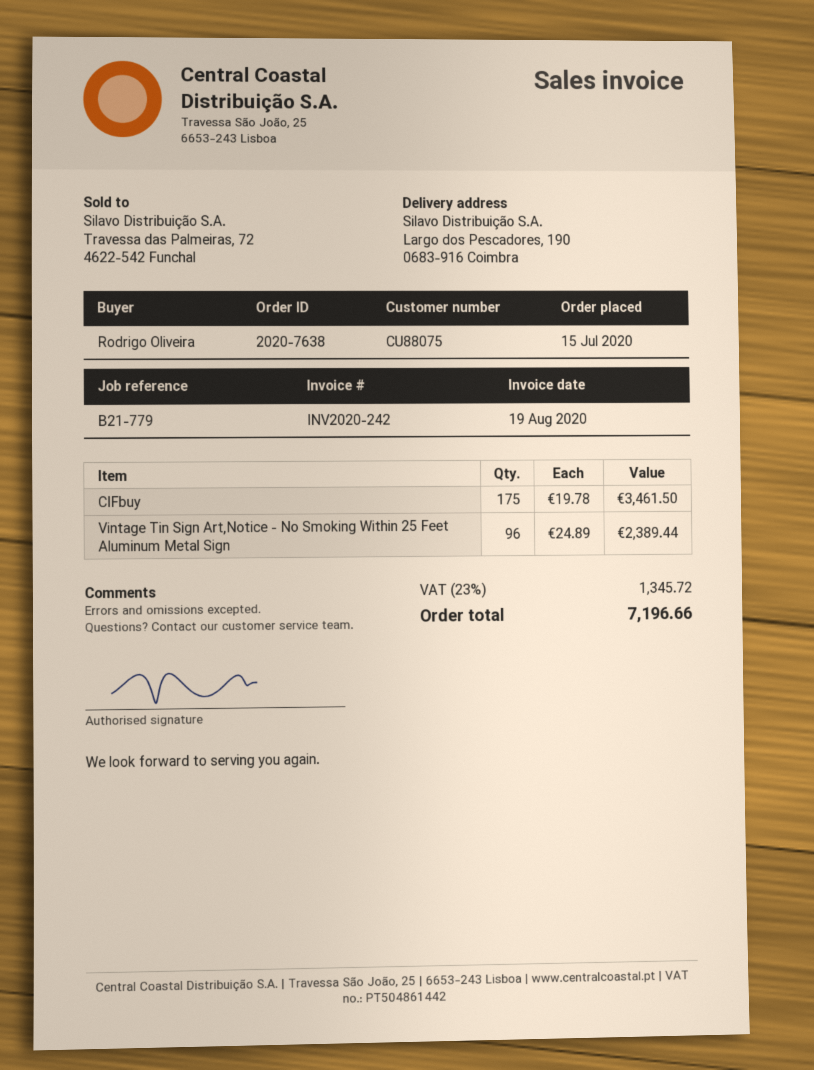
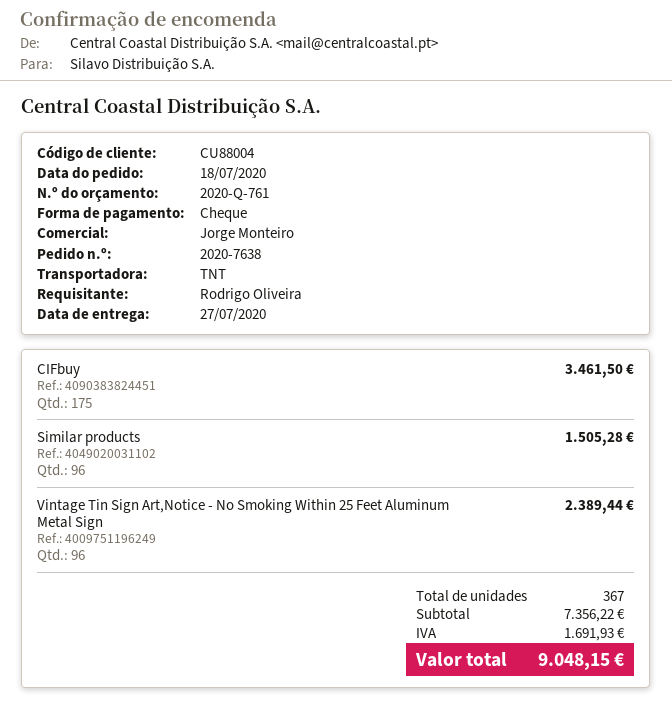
order date: 2020-07-15 -> 2020-07-18
customer number: CU88075 -> CU88004
Similar products: none -> 96 for 1505.28
tax: 1345.72 -> 1691.93
total: 7196.66 -> 9048.15

